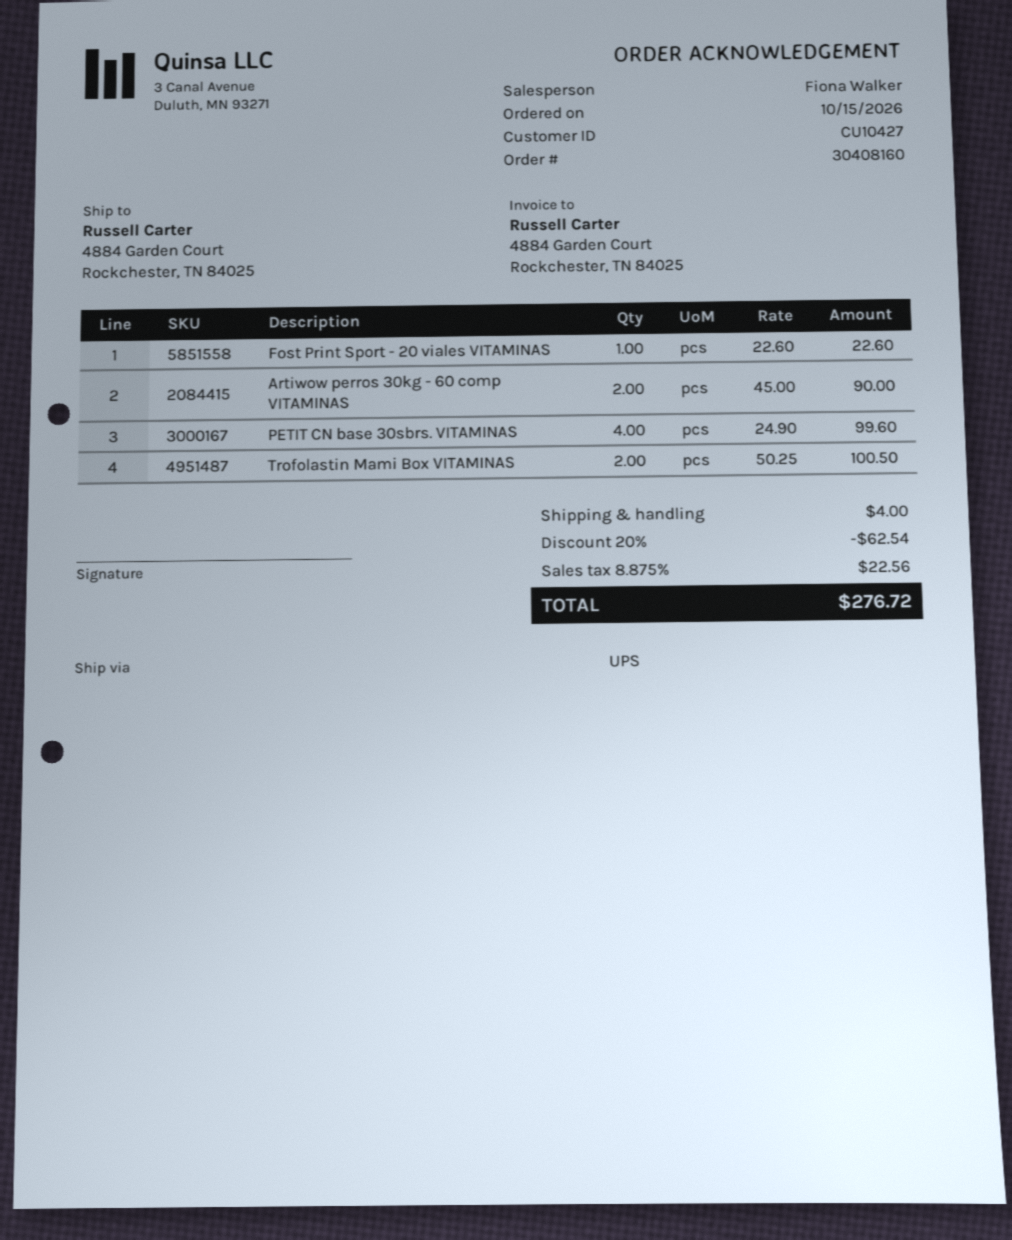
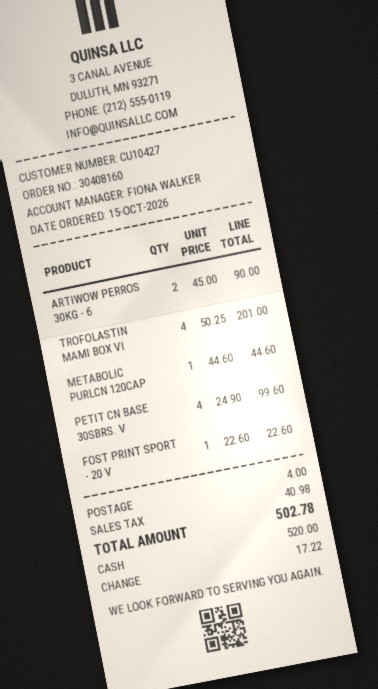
Trofolastin Mami Box VITAMINAS: 2 x 50.25 = 100.50 -> 4 x 50.25 = 201.00
METABOLIC PURLCN 120CAP: none -> 1 x 44.60 = 44.60
discount: 20% = 62.54 -> none
tax: 22.56 -> 40.98
total: 276.72 -> 502.78

